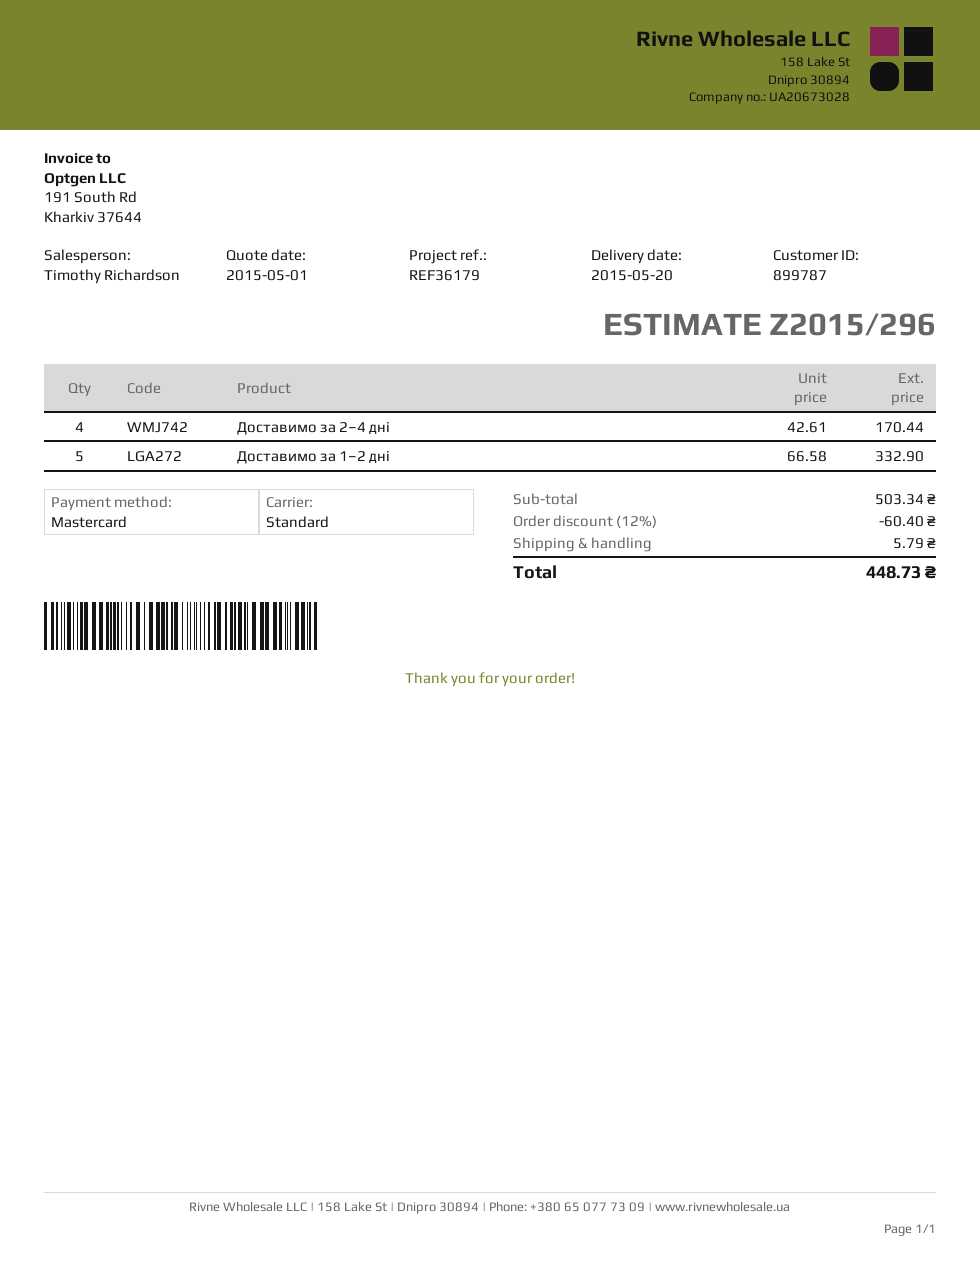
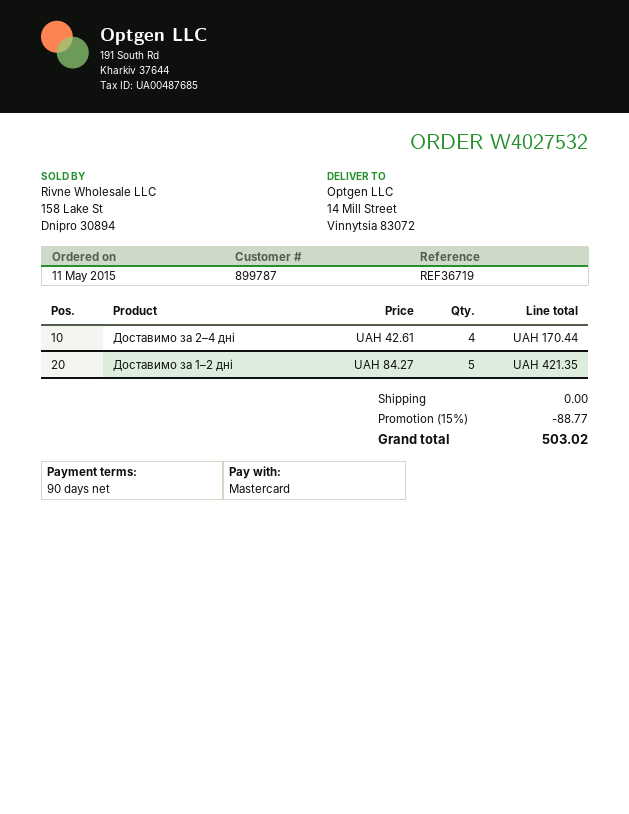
reference: REF36179 -> REF36719
Доставимо за 1–2 дні: 5 x 66.58 = 332.90 -> 5 x 84.27 = 421.35
discount: 12% = 60.40 -> 15% = 88.77
shipping: 5.79 -> 0.00
total: 448.73 -> 503.02

